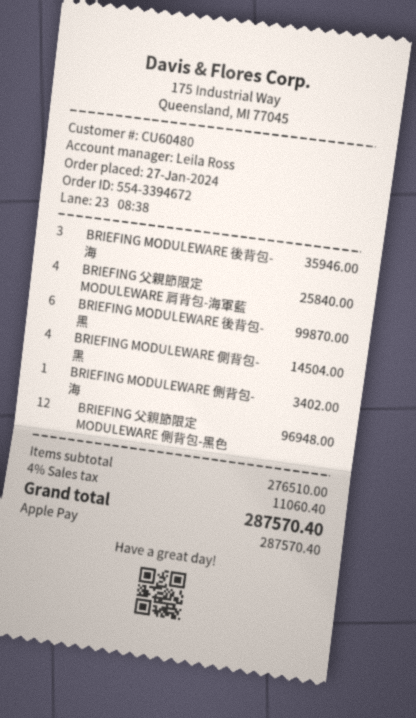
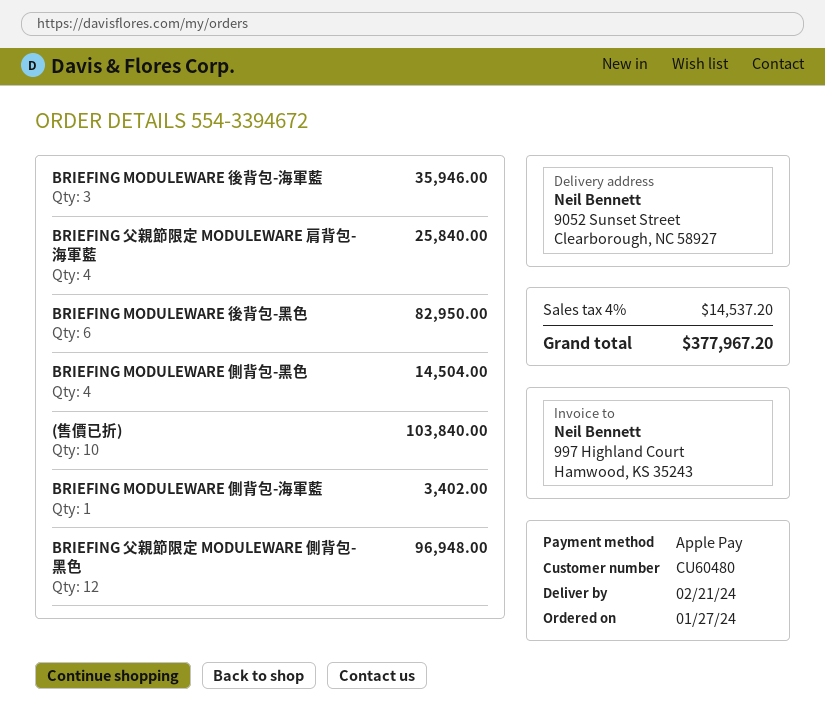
BRIEFING MODULEWARE 後背包-黑: 6 for 99870.00 -> 6 for 82950.00
(售價已折): none -> 10 for 103840.00
tax: 4% = 11060.40 -> 4% = 14537.20
total: 287570.40 -> 377967.20

